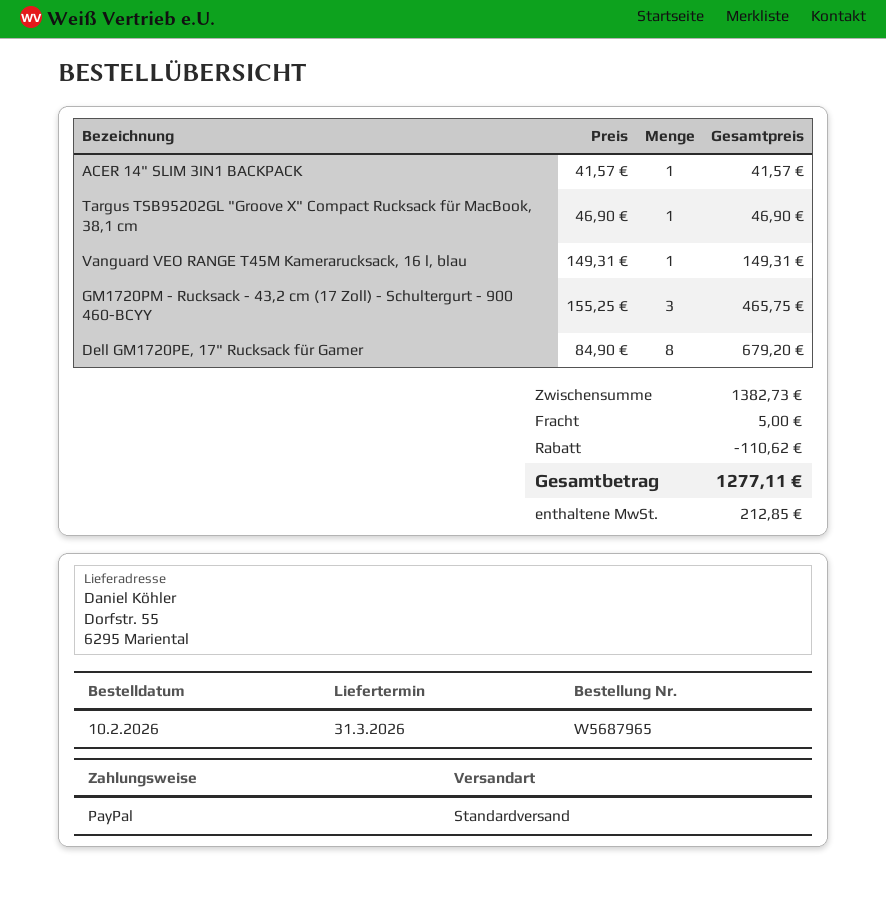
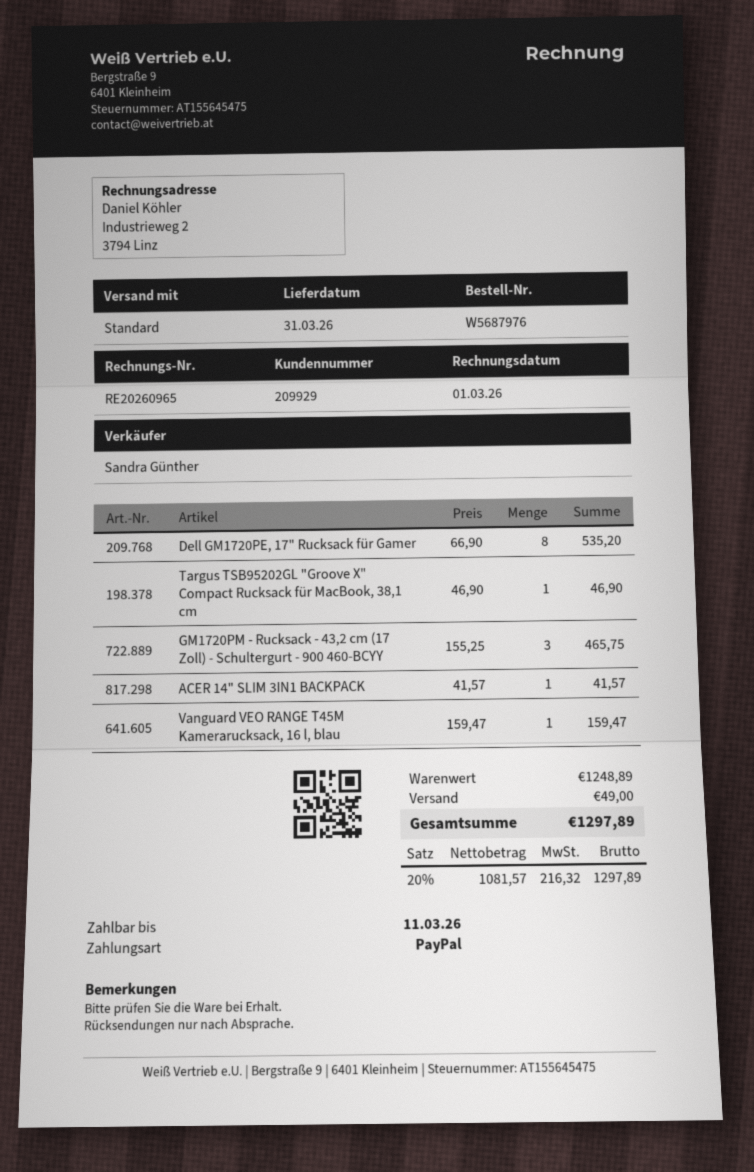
order number: W5687965 -> W5687976
Vanguard VEO RANGE T45M Kamerarucksack, 16 l, blau: 1 x 149.31 = 149.31 -> 1 x 159.47 = 159.47
Dell GM1720PE, 17" Rucksack für Gamer: 8 x 84.90 = 679.20 -> 8 x 66.90 = 535.20
subtotal: 1382.73 -> 1248.89
discount: 110.62 -> none
shipping: 5.00 -> 49.00
tax: 212.85 -> 216.32
total: 1277.11 -> 1297.89

